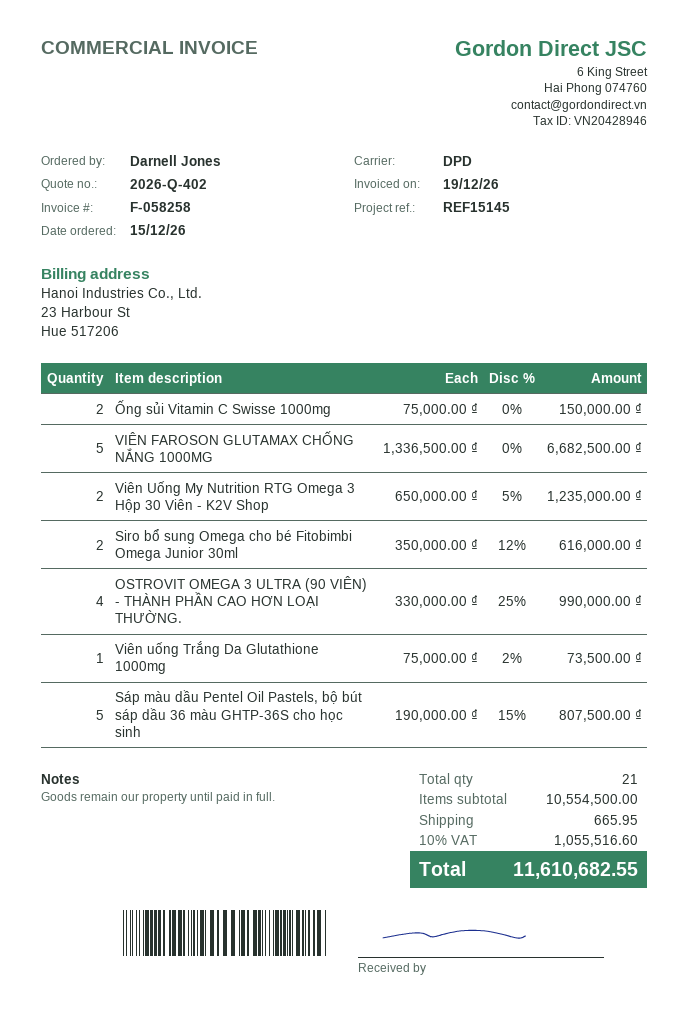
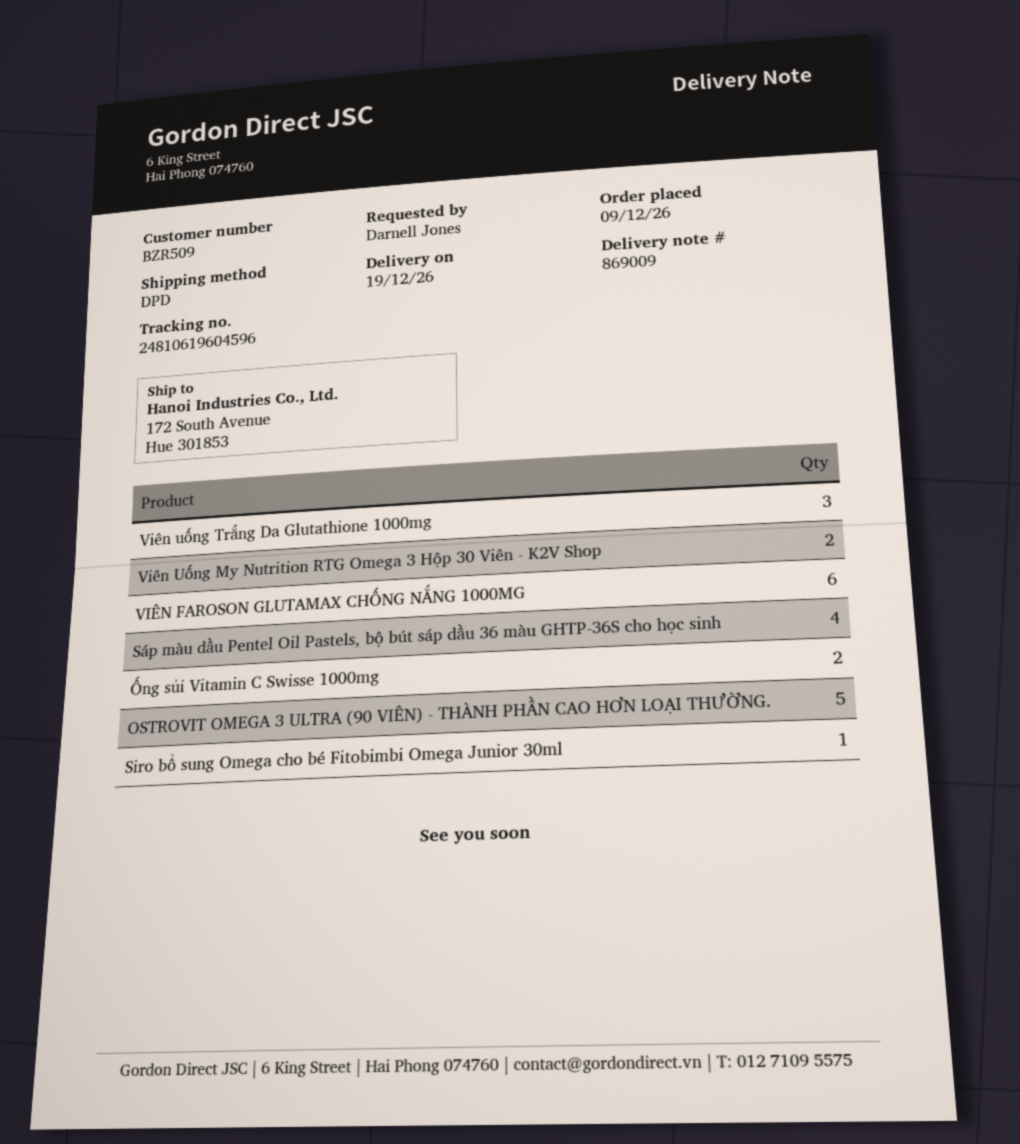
order date: 2026-12-15 -> 2026-12-09
VIÊN FAROSON GLUTAMAX CHỐNG NẮNG 1000MG: 5 -> 6
Siro bổ sung Omega cho bé Fitobimbi Omega Junior 30ml: 2 -> 1
OSTROVIT OMEGA 3 ULTRA (90 VIÊN) - THÀNH PHẦN CAO HƠN LOẠI THƯỜNG.: 4 -> 5
Viên uống Trắng Da Glutathione 1000mg: 1 -> 3
Sáp màu dầu Pentel Oil Pastels, bộ bút sáp dầu 36 màu GHTP-36S cho học sinh: 5 -> 4

